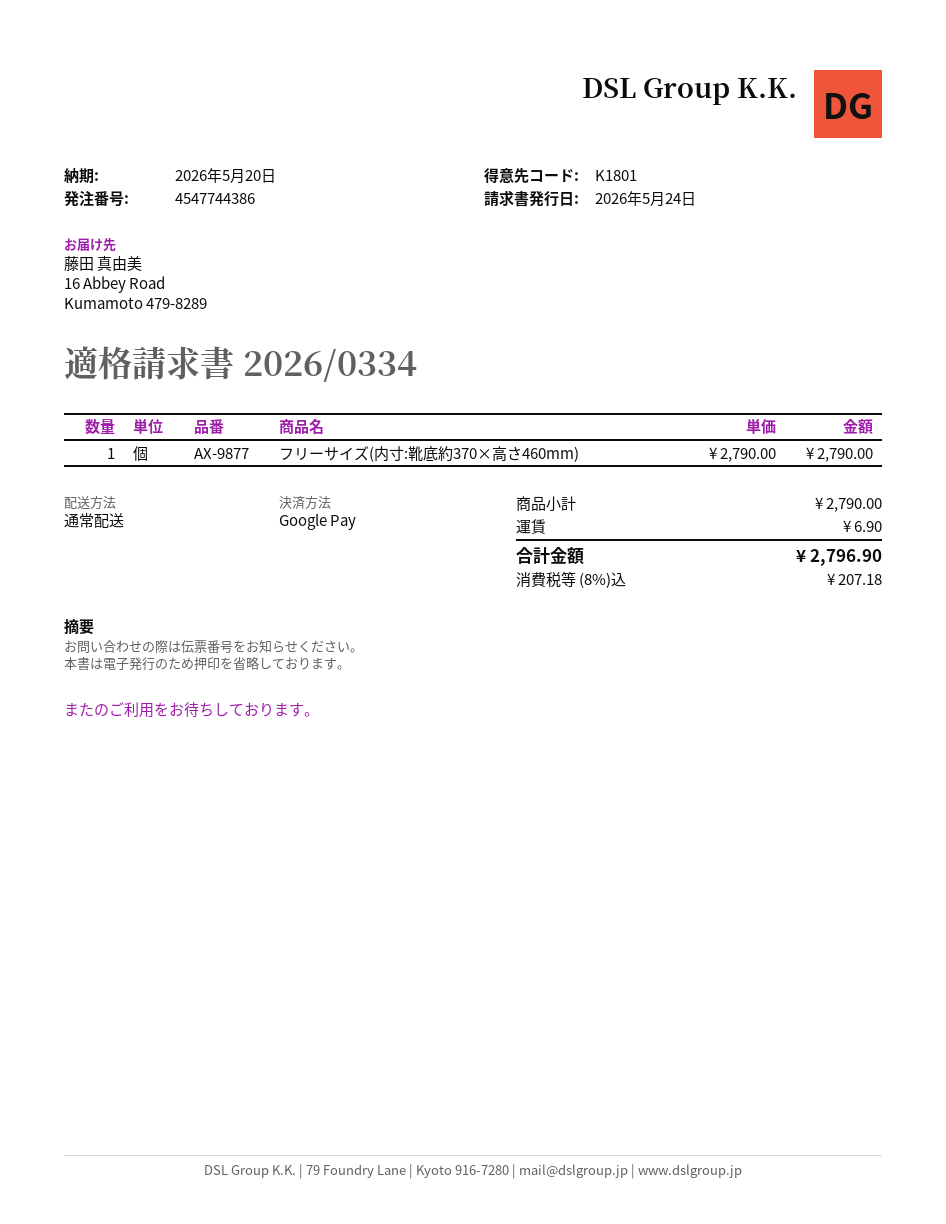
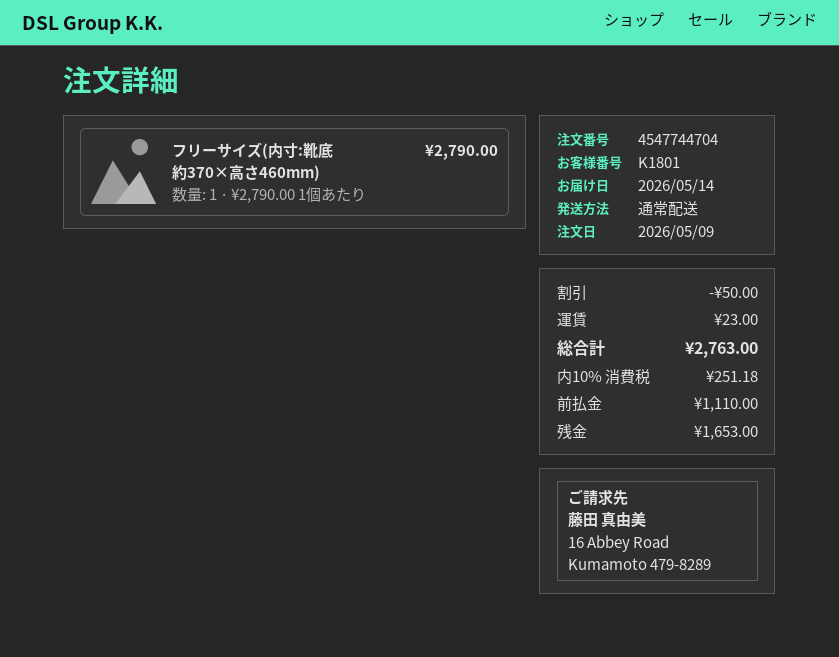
order number: 4547744386 -> 4547744704
delivery date: 2026-05-20 -> 2026-05-14
discount: none -> 50.00
shipping: 6.90 -> 23.00
tax: 8% = 207.18 -> 10% = 251.18
total: 2796.90 -> 2763.00

